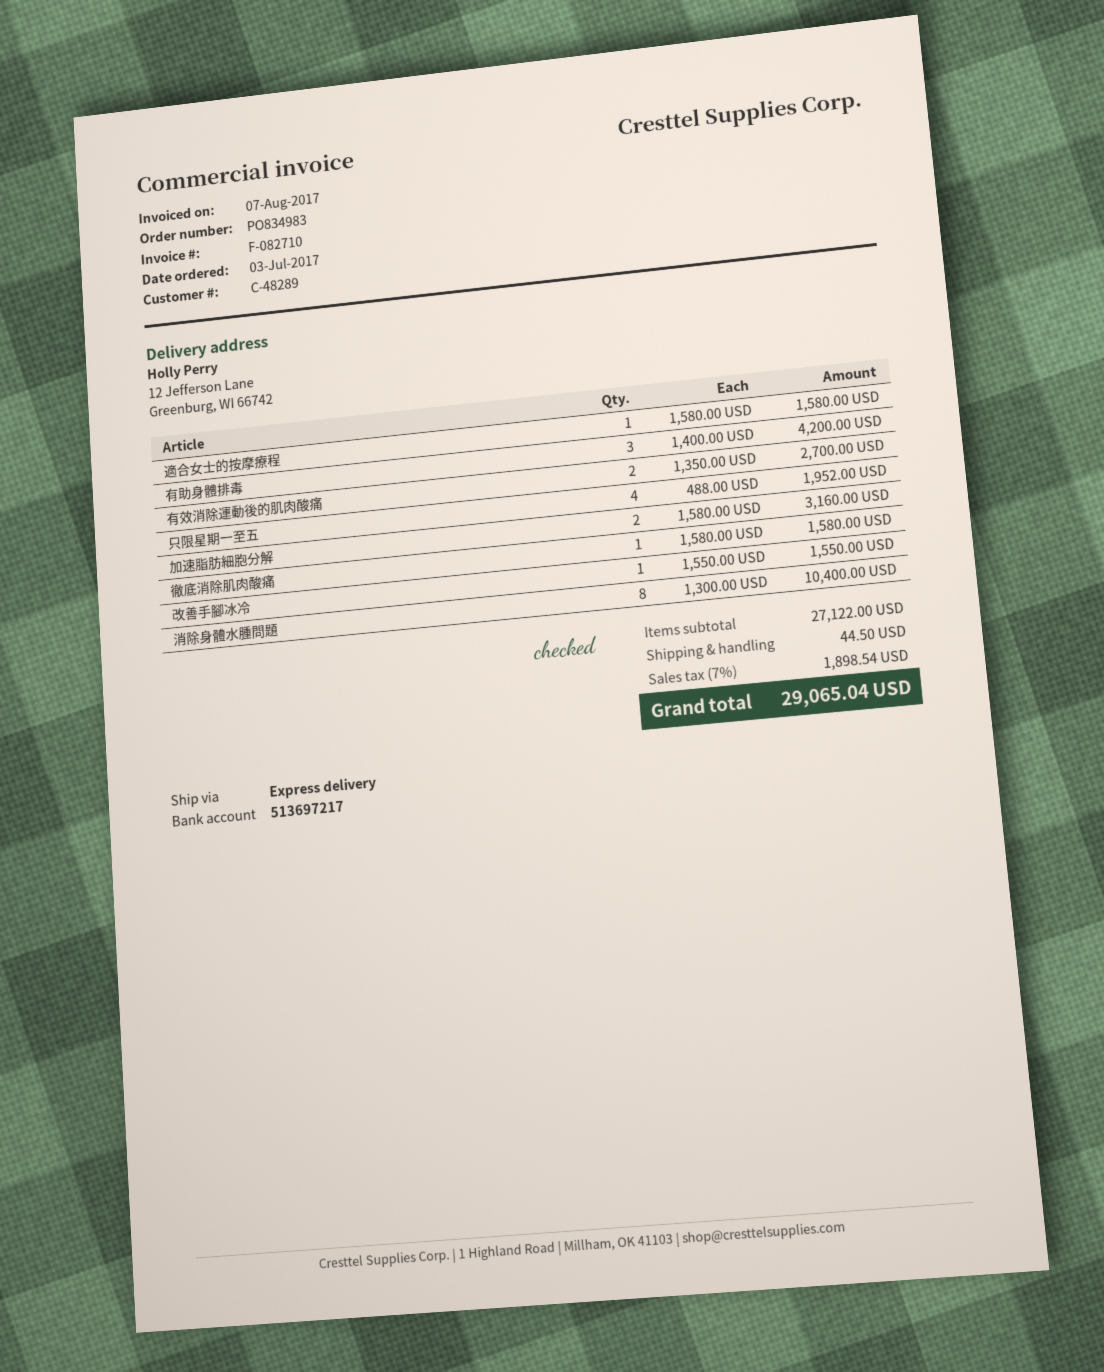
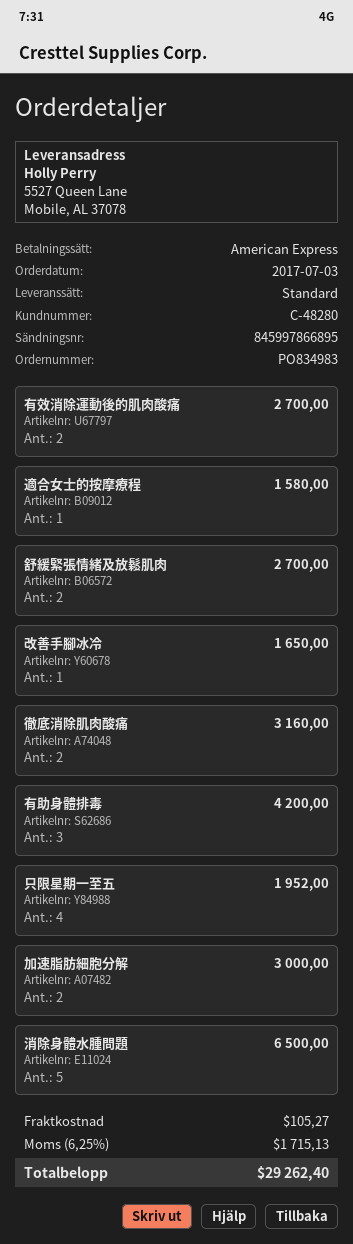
customer number: C-48289 -> C-48280
shipping method: express -> standard
ship to: 12 Jefferson Lane, Greenburg, WI 66742 -> 5527 Queen Lane, Mobile, AL 37078
加速脂肪細胞分解: 2 for 3160.00 -> 2 for 3000.00
徹底消除肌肉酸痛: 1 for 1580.00 -> 2 for 3160.00
改善手腳冰冷: 1 for 1550.00 -> 1 for 1650.00
消除身體水腫問題: 8 for 10400.00 -> 5 for 6500.00
舒緩緊張情緒及放鬆肌肉: none -> 2 for 2700.00
shipping: 44.50 -> 105.27
tax: 7% = 1898.54 -> 6.25% = 1715.13
total: 29065.04 -> 29262.40

